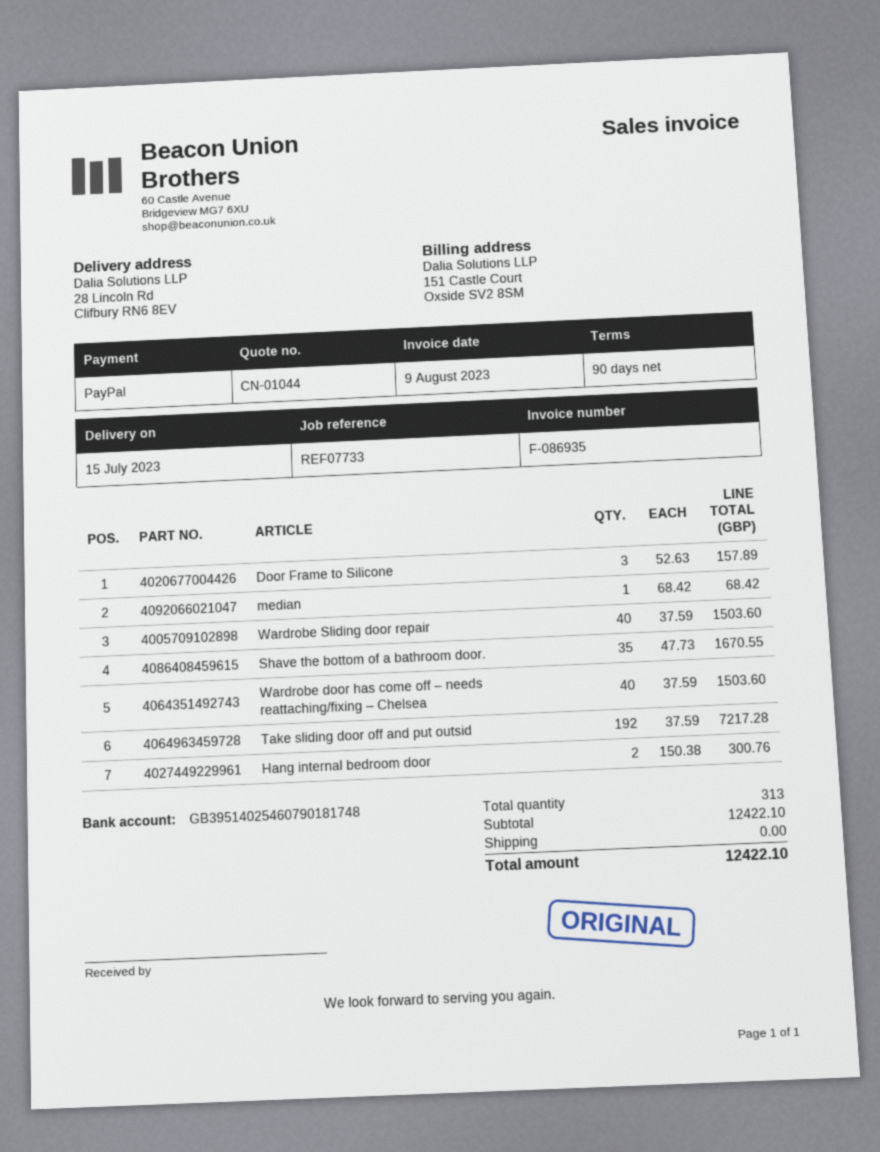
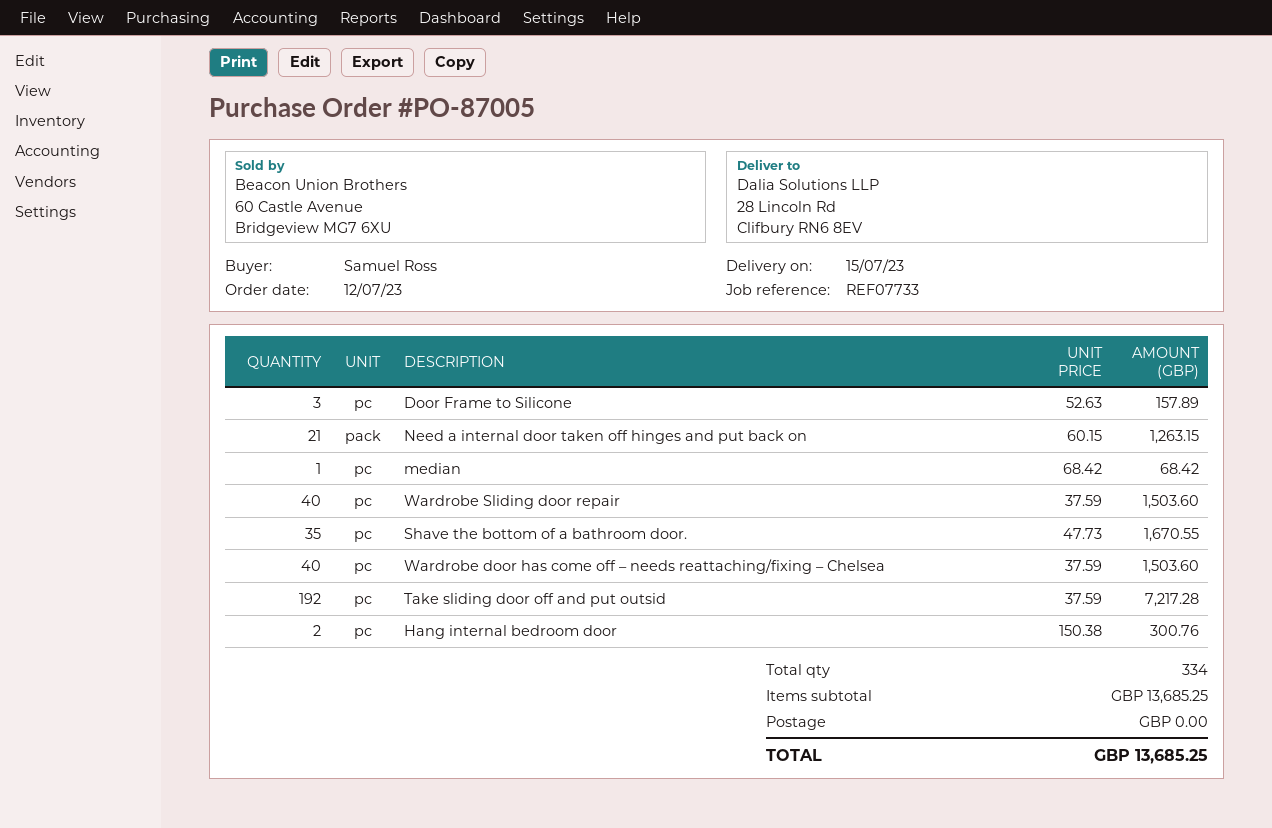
Need a internal door taken off hinges and put back on: none -> 21 x 60.15 = 1263.15
total quantity: 313 -> 334
subtotal: 12422.10 -> 13685.25
total: 12422.10 -> 13685.25

